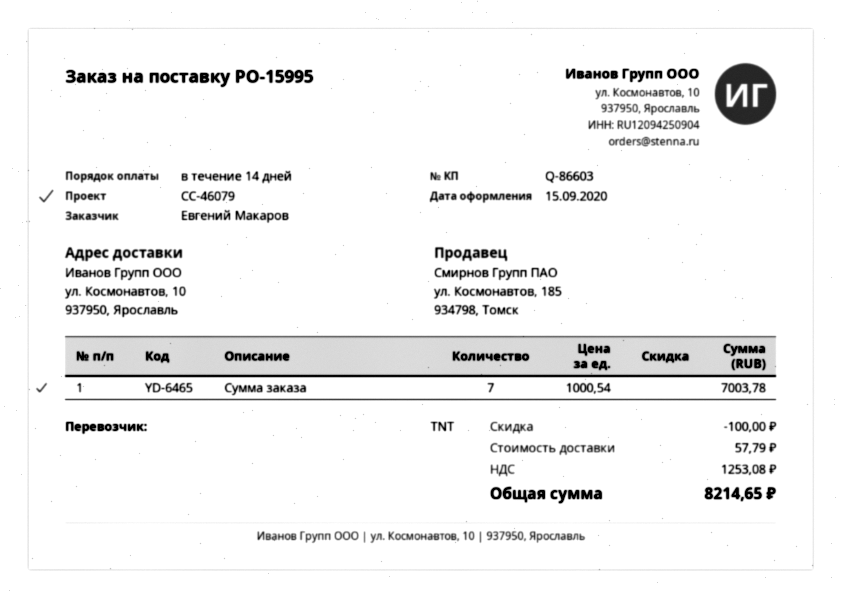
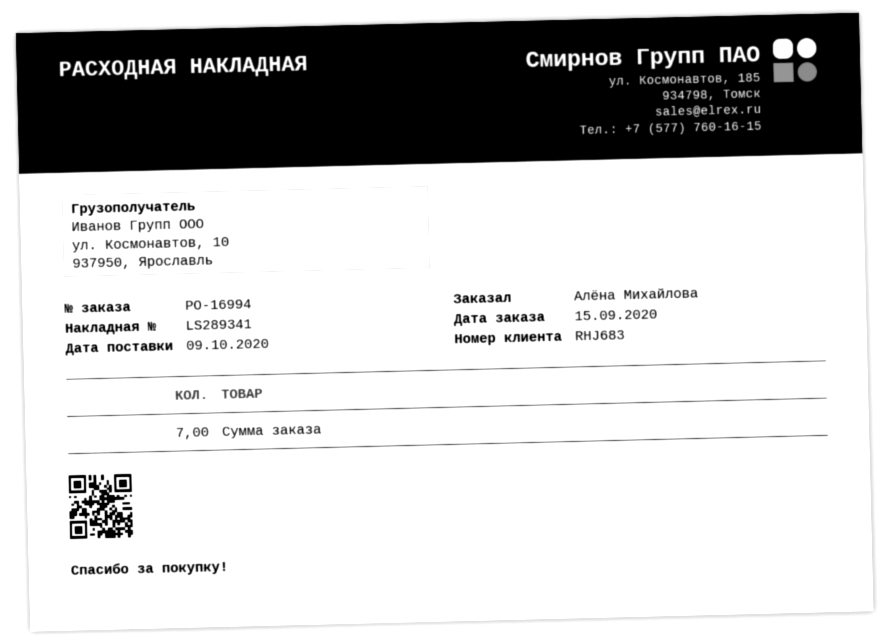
order number: PO-15995 -> PO-16994
ordered by: Евгений Макаров -> Алёна Михайлова

